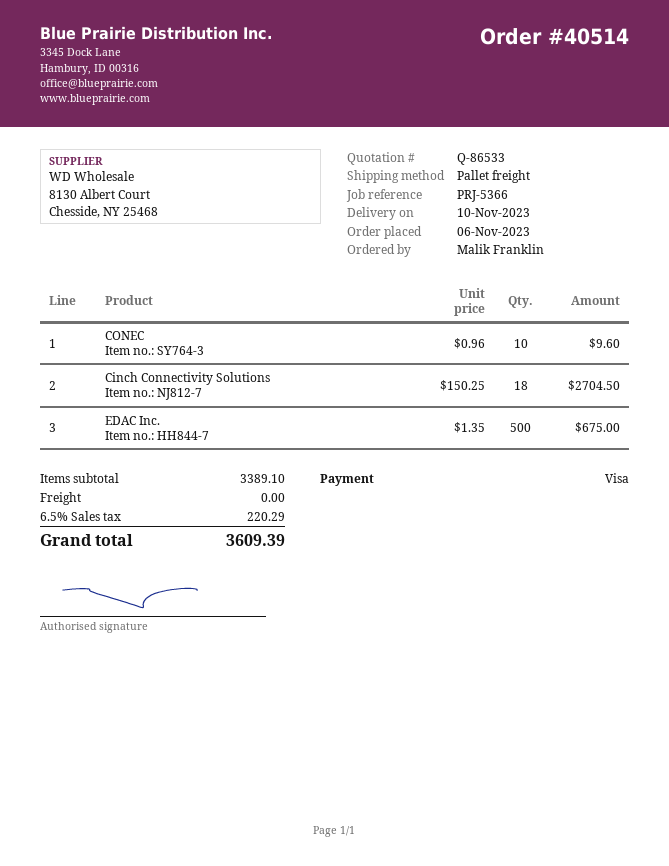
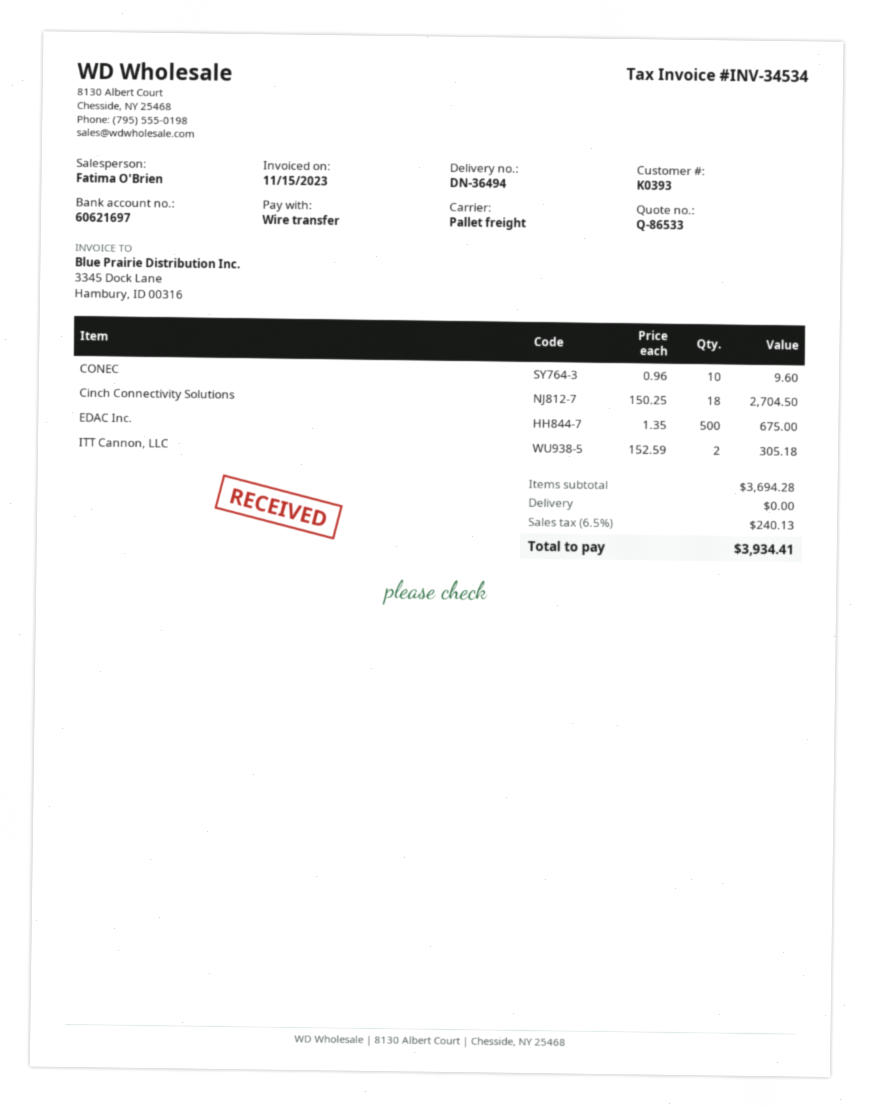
payment method: Visa -> bank transfer
ITT Cannon, LLC: none -> 2 x 152.59 = 305.18
subtotal: 3389.10 -> 3694.28
tax: 6.5% = 220.29 -> 6.5% = 240.13
total: 3609.39 -> 3934.41

